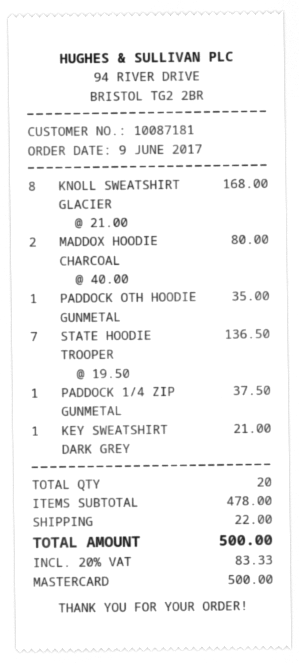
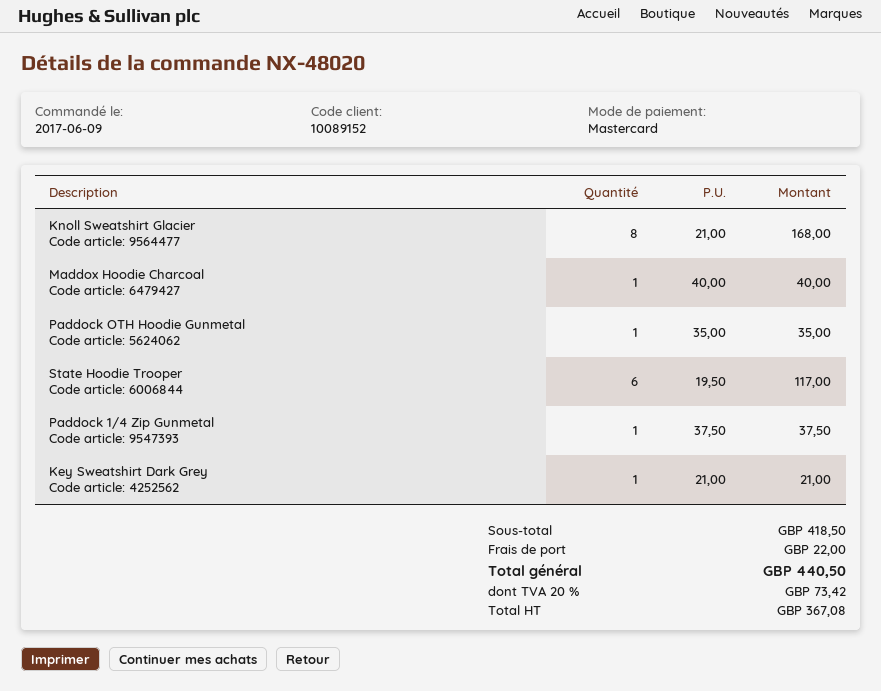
customer number: 10087181 -> 10089152
MADDOX HOODIE CHARCOAL: 2 x 40.00 = 80.00 -> 1 x 40.00 = 40.00
STATE HOODIE TROOPER: 7 x 19.50 = 136.50 -> 6 x 19.50 = 117.00
subtotal: 478.00 -> 418.50
tax: 20% = 83.33 -> 20% = 73.42
total: 500.00 -> 440.50

